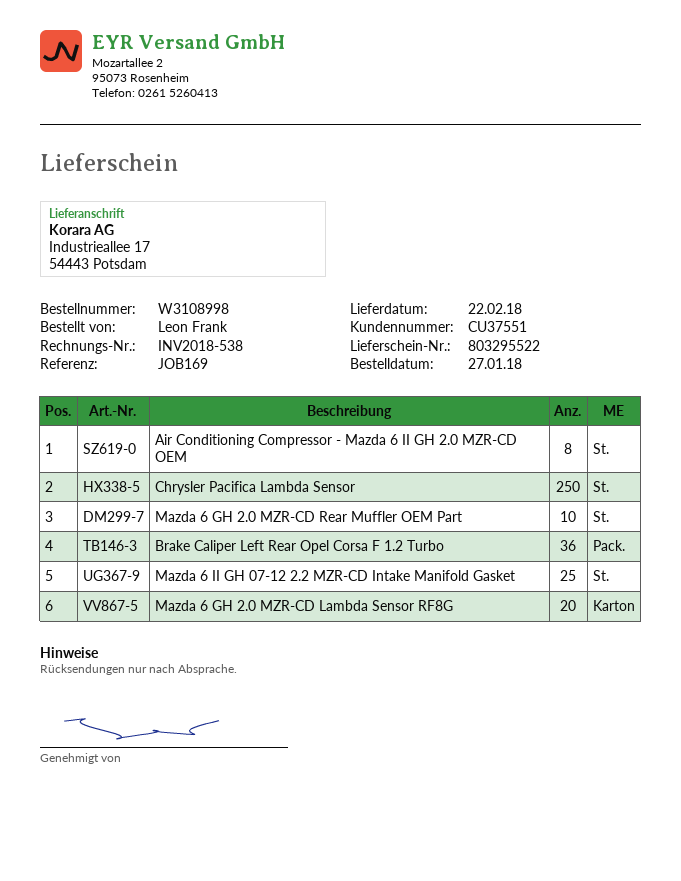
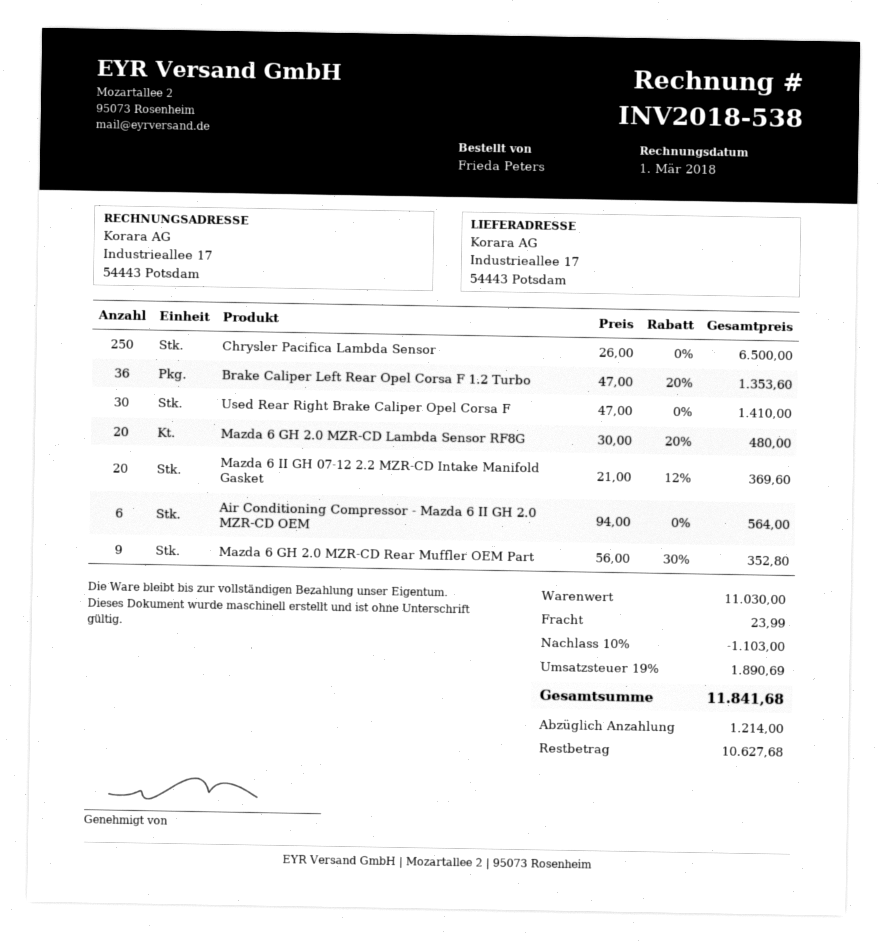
ordered by: Leon Frank -> Frieda Peters
Air Conditioning Compressor - Mazda 6 II GH 2.0 MZR-CD OEM: 8 -> 6
Mazda 6 GH 2.0 MZR-CD Rear Muffler OEM Part: 10 -> 9
Mazda 6 II GH 07-12 2.2 MZR-CD Intake Manifold Gasket: 25 -> 20
Used Rear Right Brake Caliper Opel Corsa F: none -> 30

